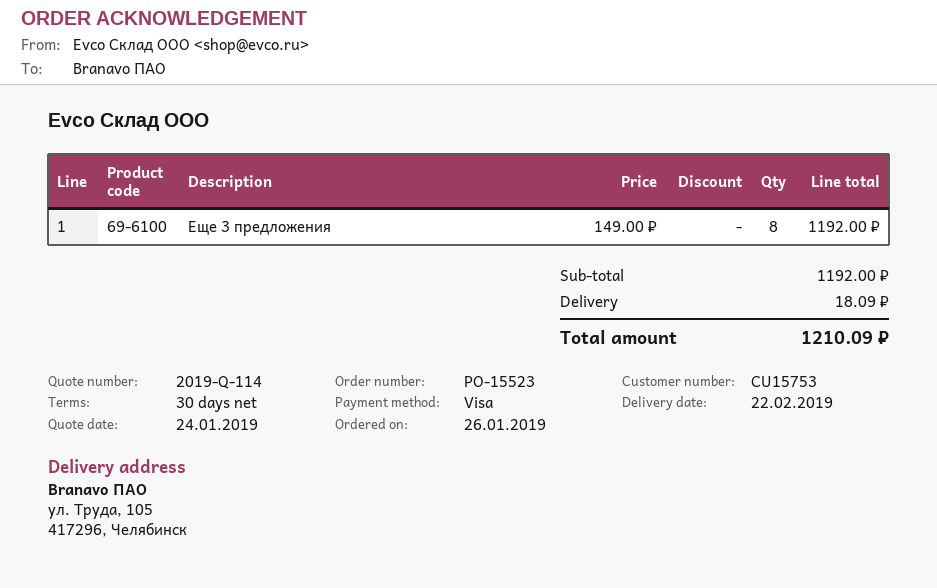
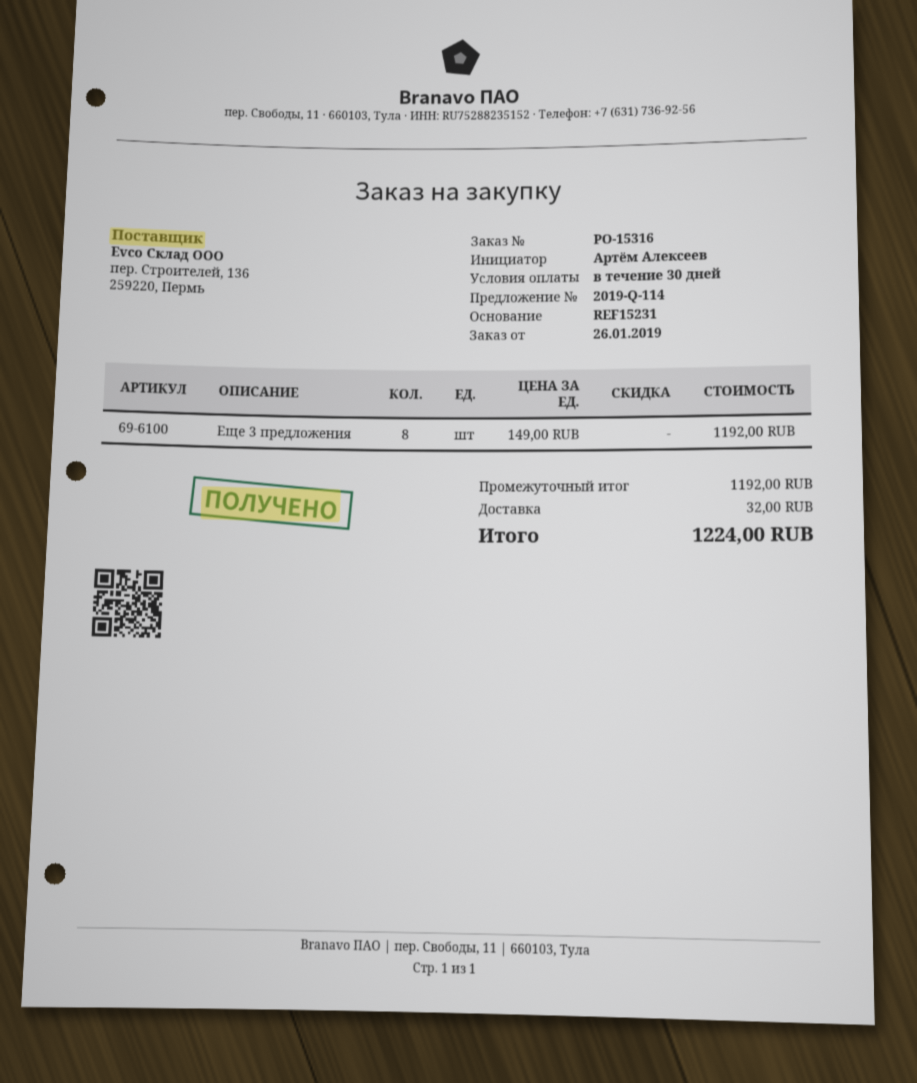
order number: PO-15523 -> PO-15316
shipping: 18.09 -> 32.00
total: 1210.09 -> 1224.00

